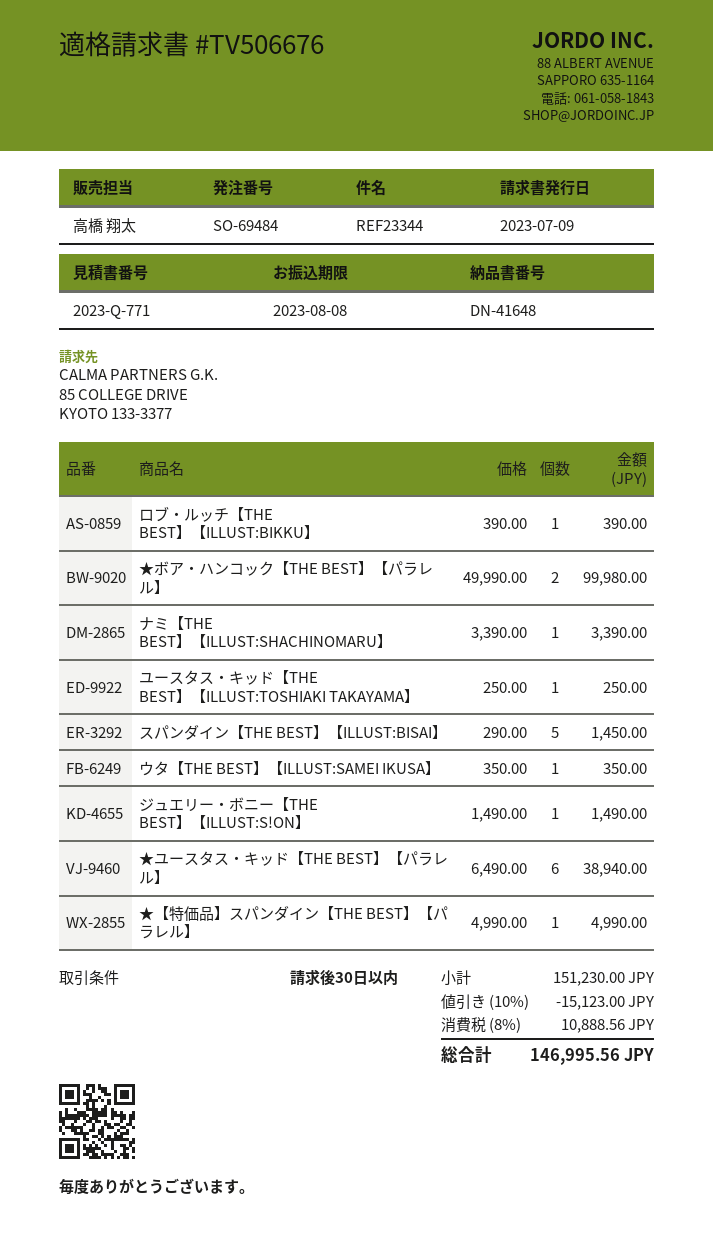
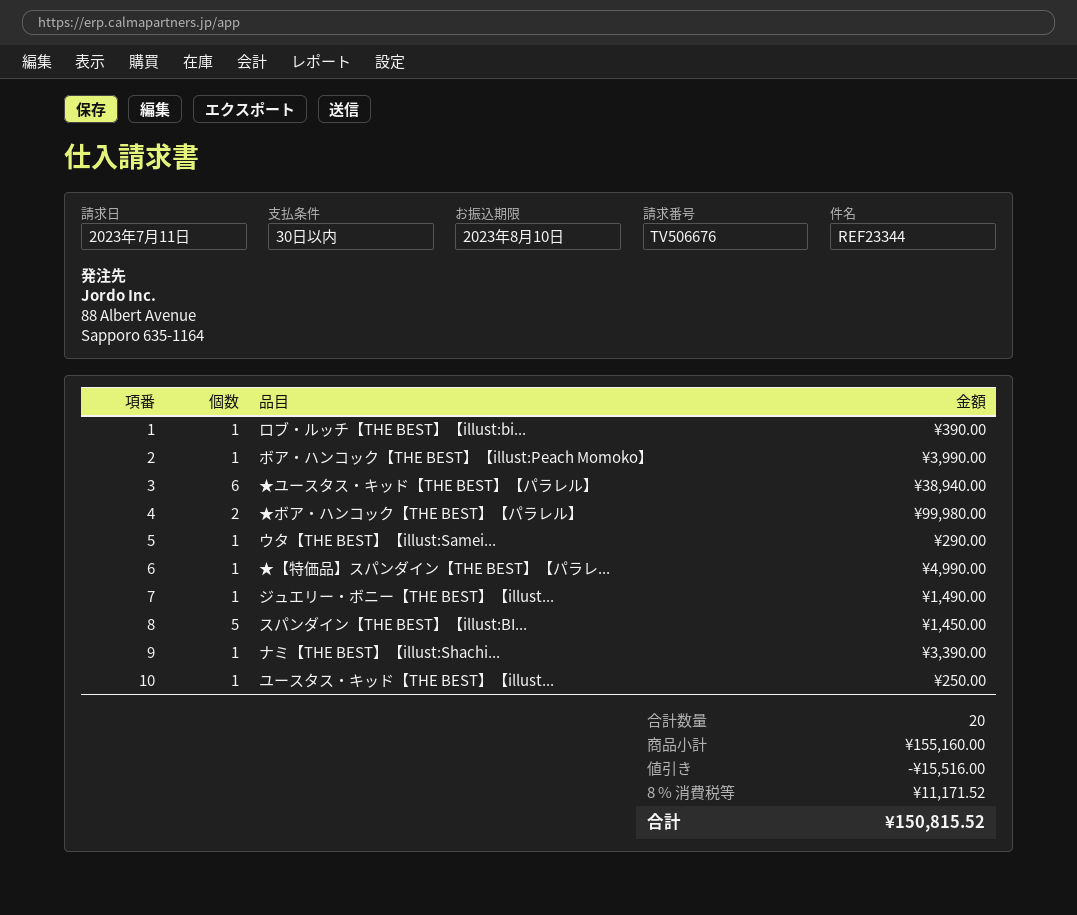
invoice date: 2023-07-09 -> 2023-07-11
due date: 2023-08-08 -> 2023-08-10
ウタ【THE BEST】【ILLUST:SAMEI IKUSA】: 1 for 350.00 -> 1 for 290.00
ボア・ハンコック【THE BEST】【illust:Peach Momoko】: none -> 1 for 3990.00
subtotal: 151230.00 -> 155160.00
discount: 15123.00 -> 15516.00
tax: 8% = 10888.56 -> 8% = 11171.52
total: 146995.56 -> 150815.52

